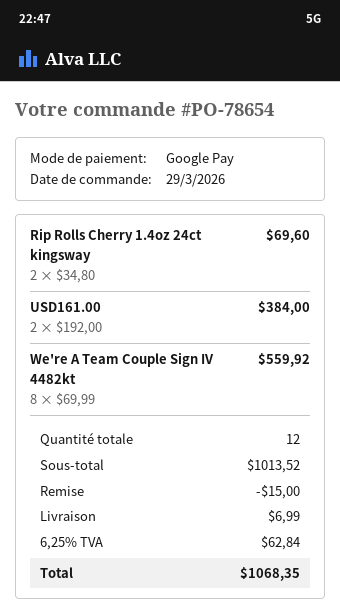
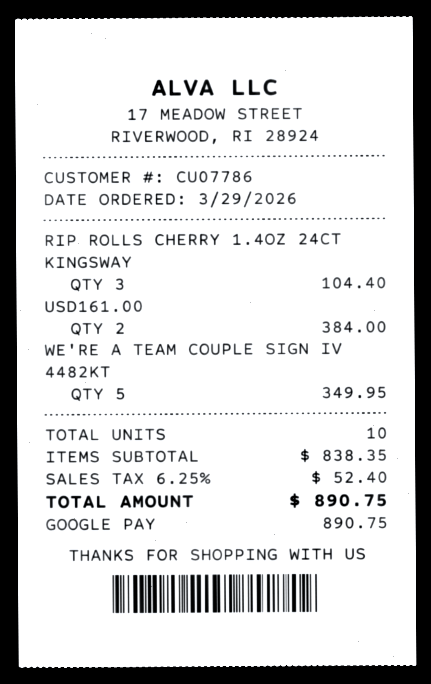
Rip Rolls Cherry 1.4oz 24ct kingsway: 2 for 69.60 -> 3 for 104.40
We're A Team Couple Sign IV 4482kt: 8 for 559.92 -> 5 for 349.95
total quantity: 12 -> 10
subtotal: 1013.52 -> 838.35
discount: 15.00 -> none
shipping: 6.99 -> none
tax: 6.25% = 62.84 -> 6.25% = 52.40
total: 1068.35 -> 890.75

